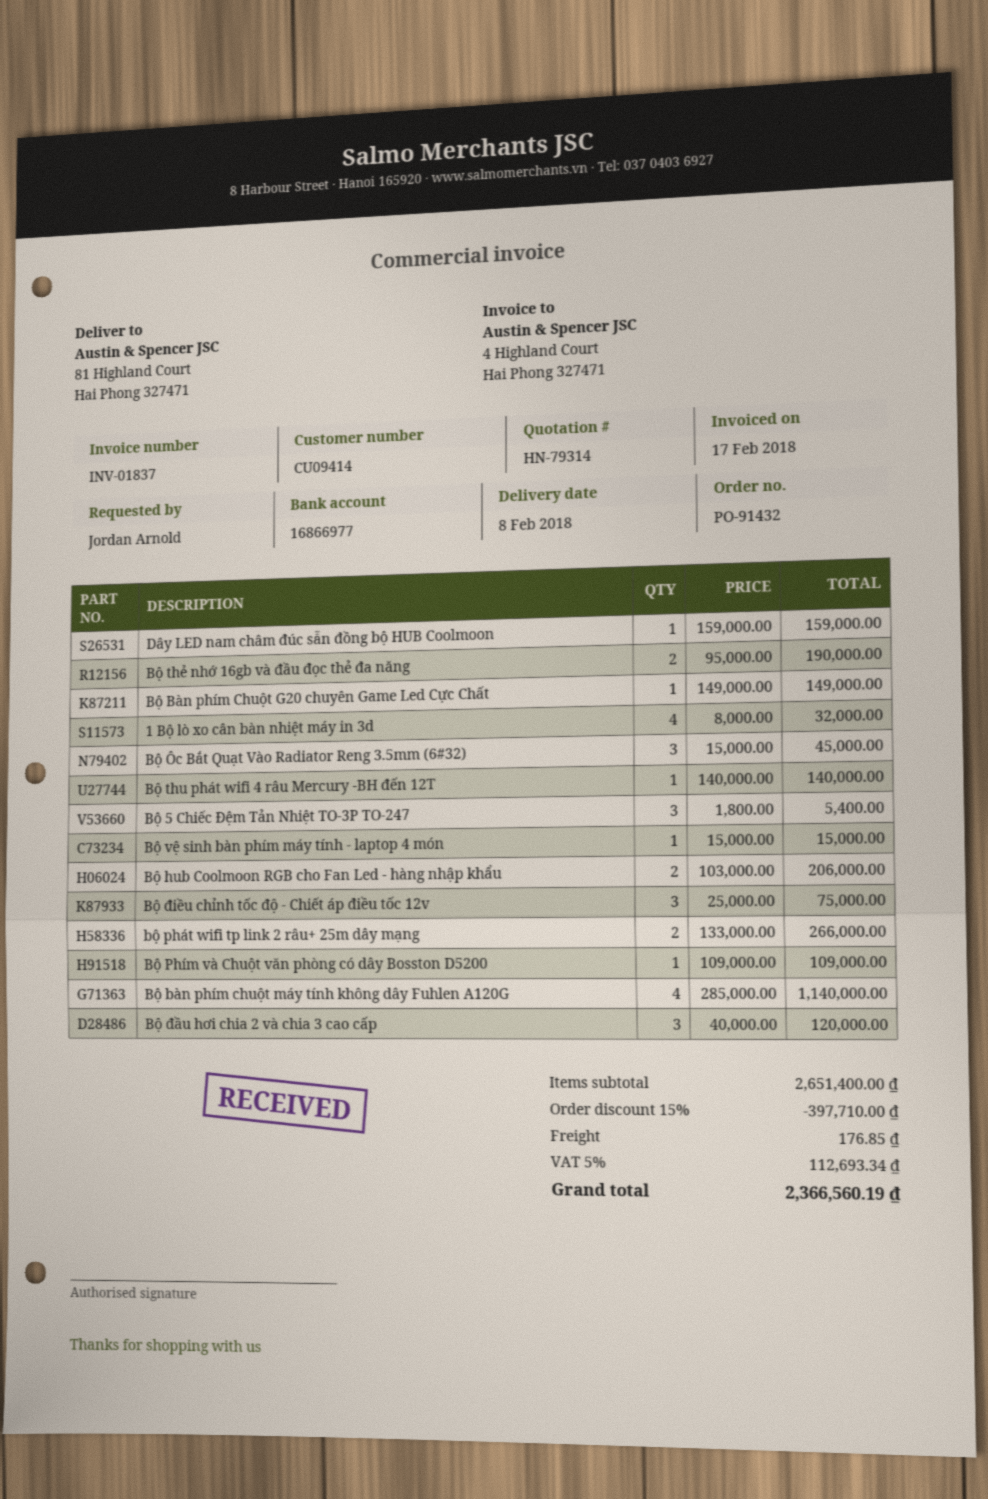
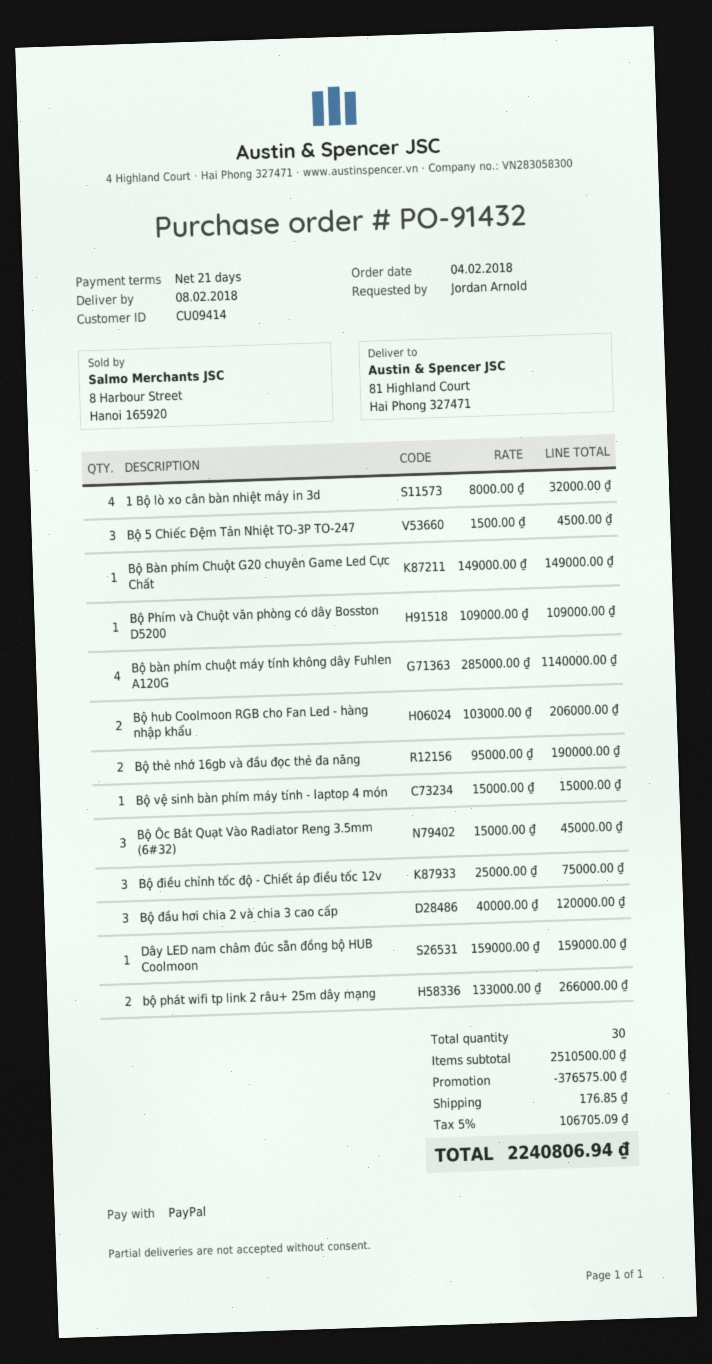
Bộ thu phát wifi 4 râu Mercury -BH đến 12T: 1 x 140000.00 = 140000.00 -> none
Bộ 5 Chiếc Đệm Tản Nhiệt TO-3P TO-247: 3 x 1800.00 = 5400.00 -> 3 x 1500.00 = 4500.00
subtotal: 2651400.00 -> 2510500.00
discount: 397710.00 -> 376575.00
tax: 5% = 112693.34 -> 5% = 106705.09
total: 2366560.19 -> 2240806.94

